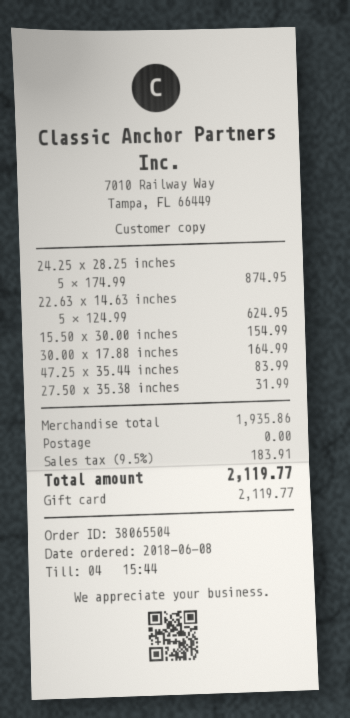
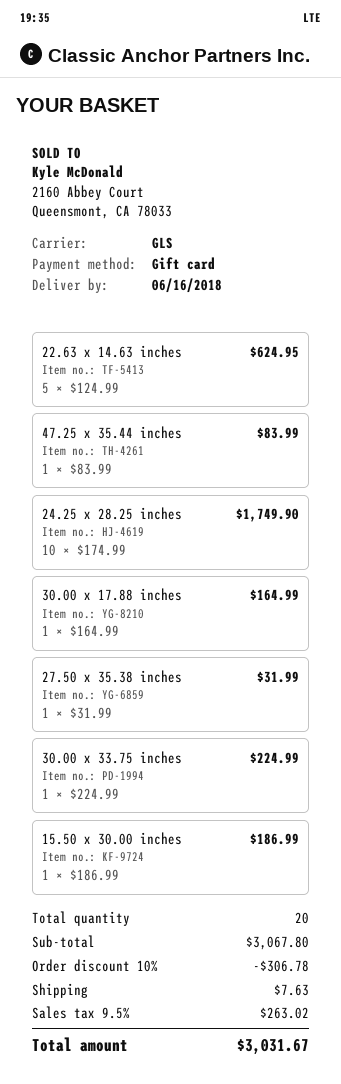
24.25 x 28.25 inches: 5 x 174.99 = 874.95 -> 10 x 174.99 = 1749.90
15.50 x 30.00 inches: 1 x 154.99 = 154.99 -> 1 x 186.99 = 186.99
30.00 x 33.75 inches: none -> 1 x 224.99 = 224.99
subtotal: 1935.86 -> 3067.80
discount: none -> 10% = 306.78
shipping: 0.00 -> 7.63
tax: 9.5% = 183.91 -> 9.5% = 263.02
total: 2119.77 -> 3031.67

